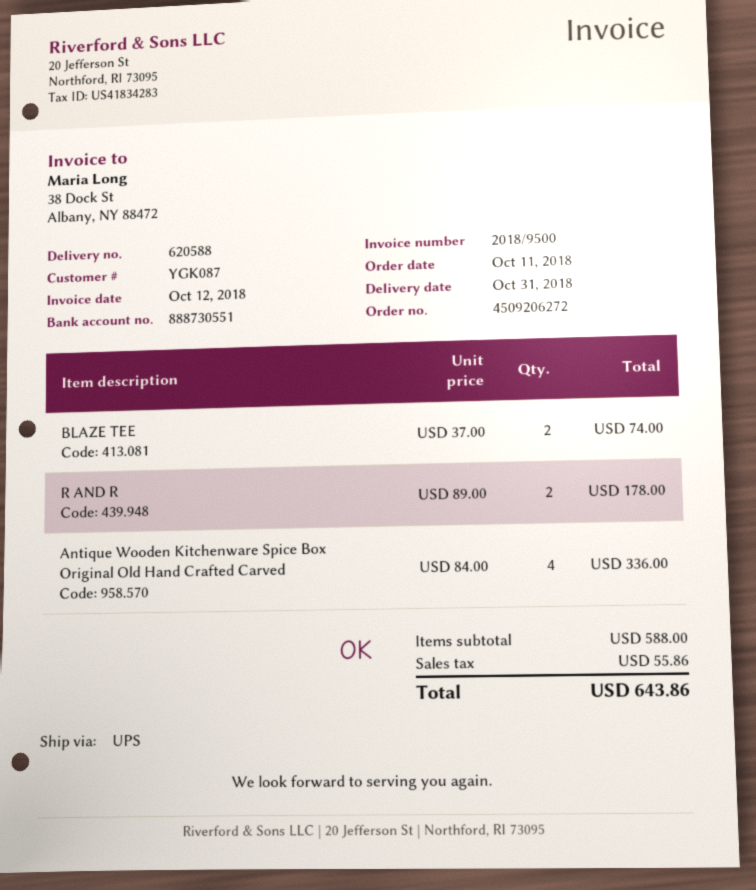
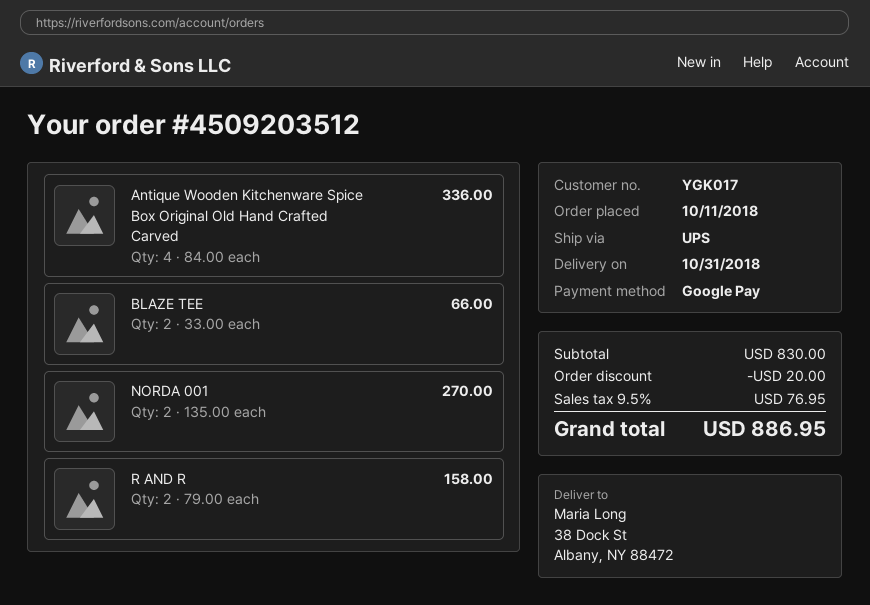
order number: 4509206272 -> 4509203512
customer number: YGK087 -> YGK017
BLAZE TEE: 2 x 37.00 = 74.00 -> 2 x 33.00 = 66.00
R AND R: 2 x 89.00 = 178.00 -> 2 x 79.00 = 158.00
NORDA 001: none -> 2 x 135.00 = 270.00
subtotal: 588.00 -> 830.00
discount: none -> 20.00
tax: 55.86 -> 76.95
total: 643.86 -> 886.95

